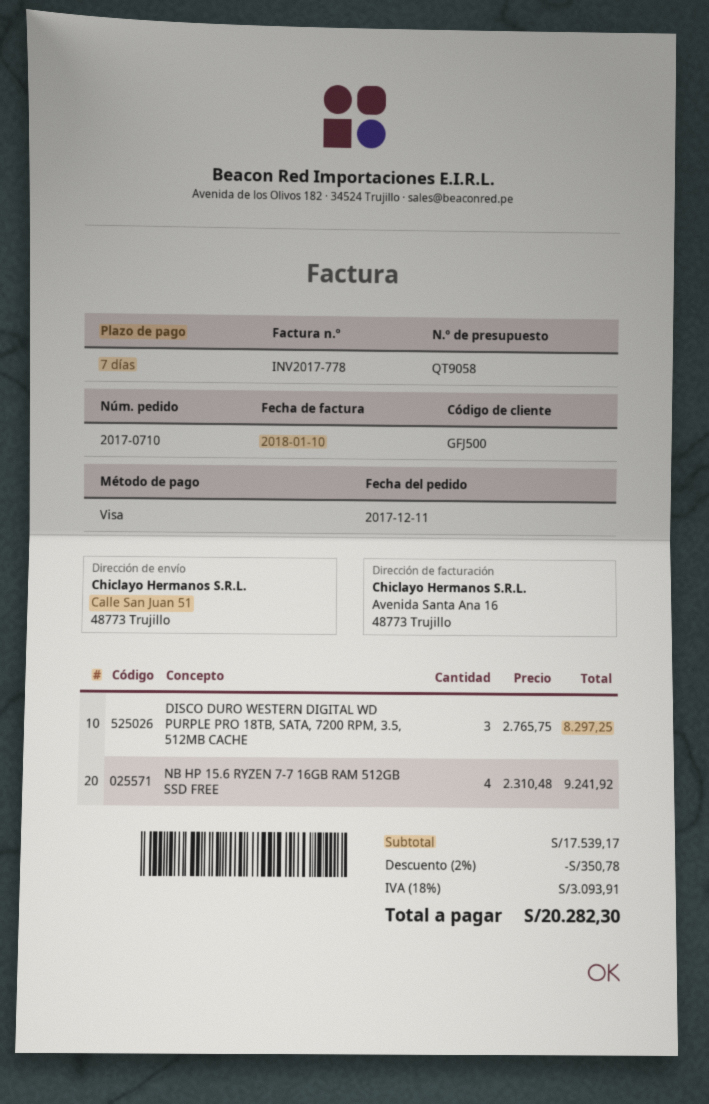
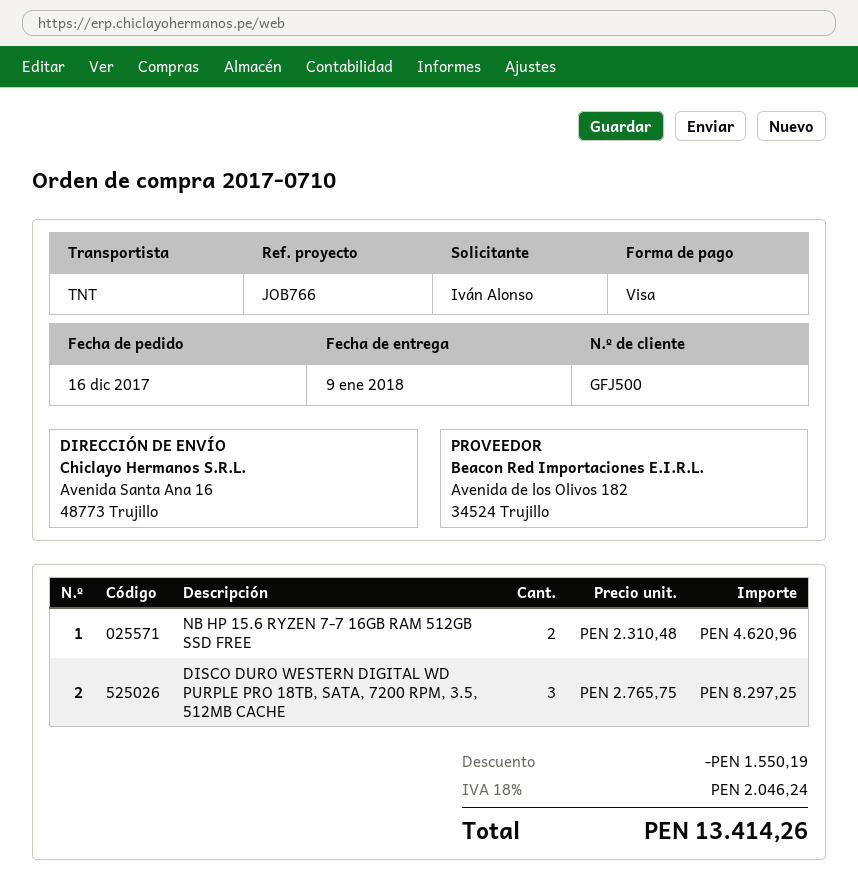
order date: 2017-12-11 -> 2017-12-16
ship to: Calle San Juan 51, 48773 Trujillo -> Avenida Santa Ana 16, 48773 Trujillo
NB HP 15.6 RYZEN 7-7 16GB RAM 512GB SSD FREE: 4 x 2310.48 = 9241.92 -> 2 x 2310.48 = 4620.96
discount: 350.78 -> 1550.19
tax: 18% = 3093.91 -> 18% = 2046.24
total: 20282.30 -> 13414.26

